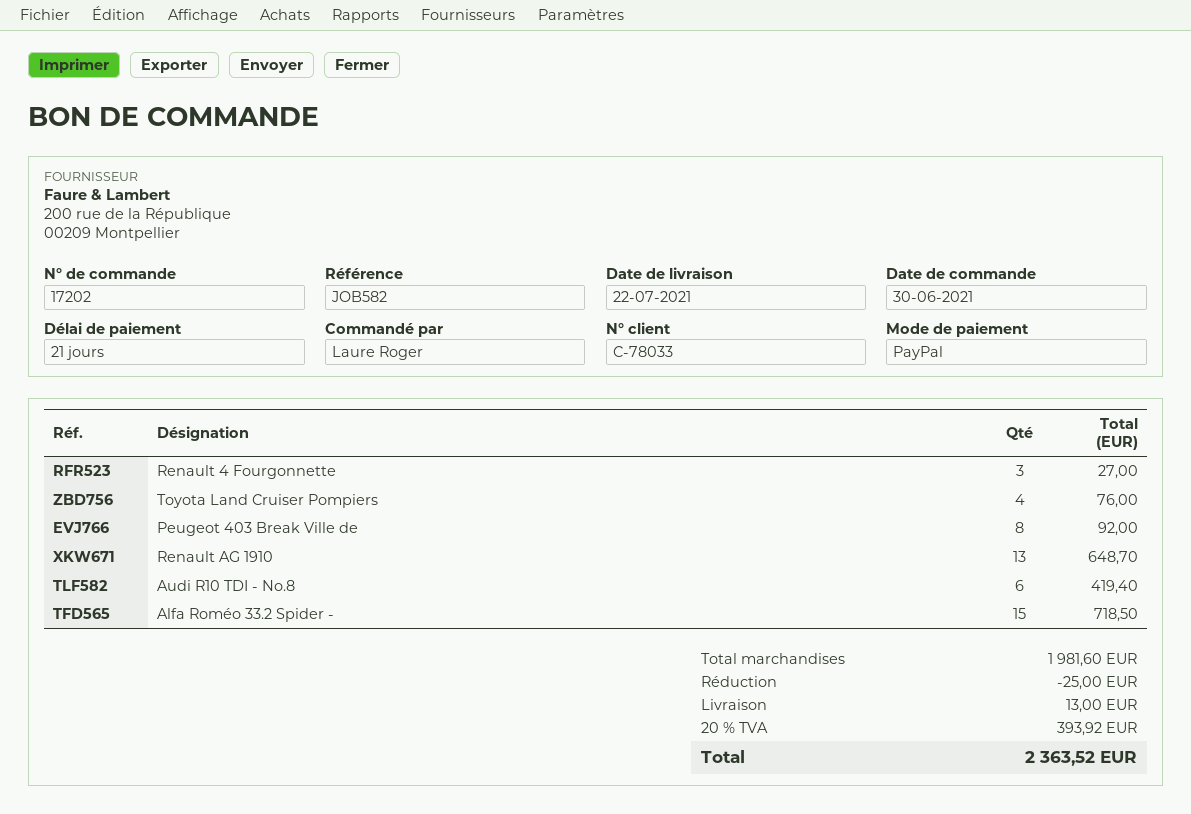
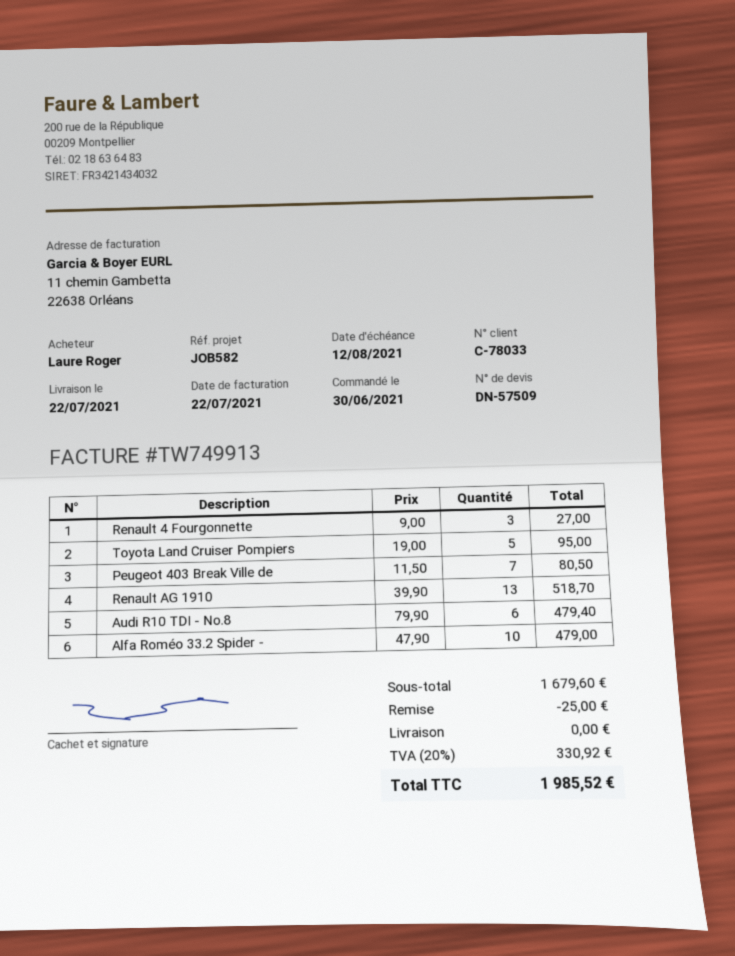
Toyota Land Cruiser Pompiers: 4 for 76.00 -> 5 for 95.00
Peugeot 403 Break Ville de: 8 for 92.00 -> 7 for 80.50
Renault AG 1910: 13 for 648.70 -> 13 for 518.70
Audi R10 TDI - No.8: 6 for 419.40 -> 6 for 479.40
Alfa Roméo 33.2 Spider -: 15 for 718.50 -> 10 for 479.00
subtotal: 1981.60 -> 1679.60
shipping: 13.00 -> 0.00
tax: 20% = 393.92 -> 20% = 330.92
total: 2363.52 -> 1985.52

